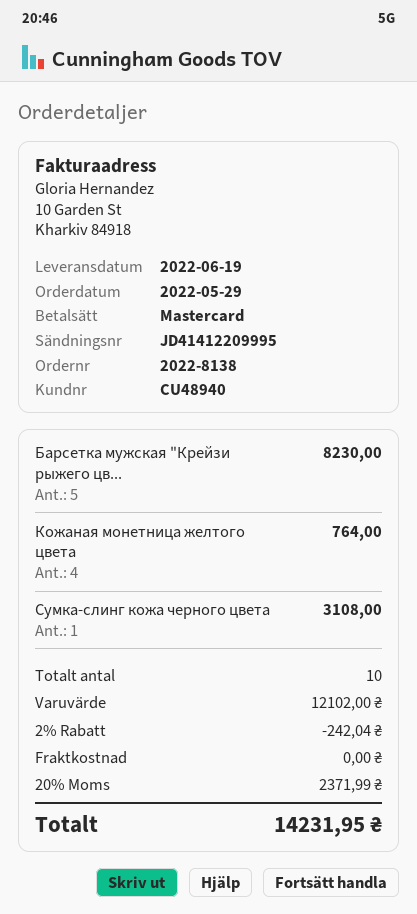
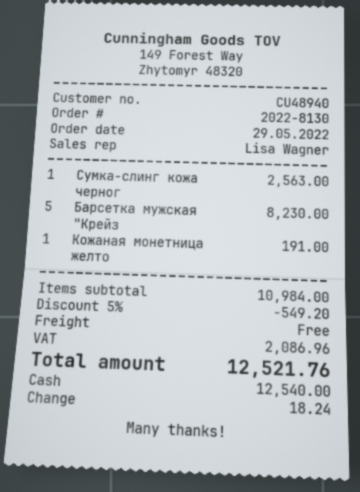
order number: 2022-8138 -> 2022-8130
payment method: Mastercard -> cash
Кожаная монетница желтого цвета: 4 for 764.00 -> 1 for 191.00
Сумка-слинг кожа черного цвета: 1 for 3108.00 -> 1 for 2563.00
subtotal: 12102.00 -> 10984.00
discount: 2% = 242.04 -> 5% = 549.20
tax: 2371.99 -> 2086.96
total: 14231.95 -> 12521.76

